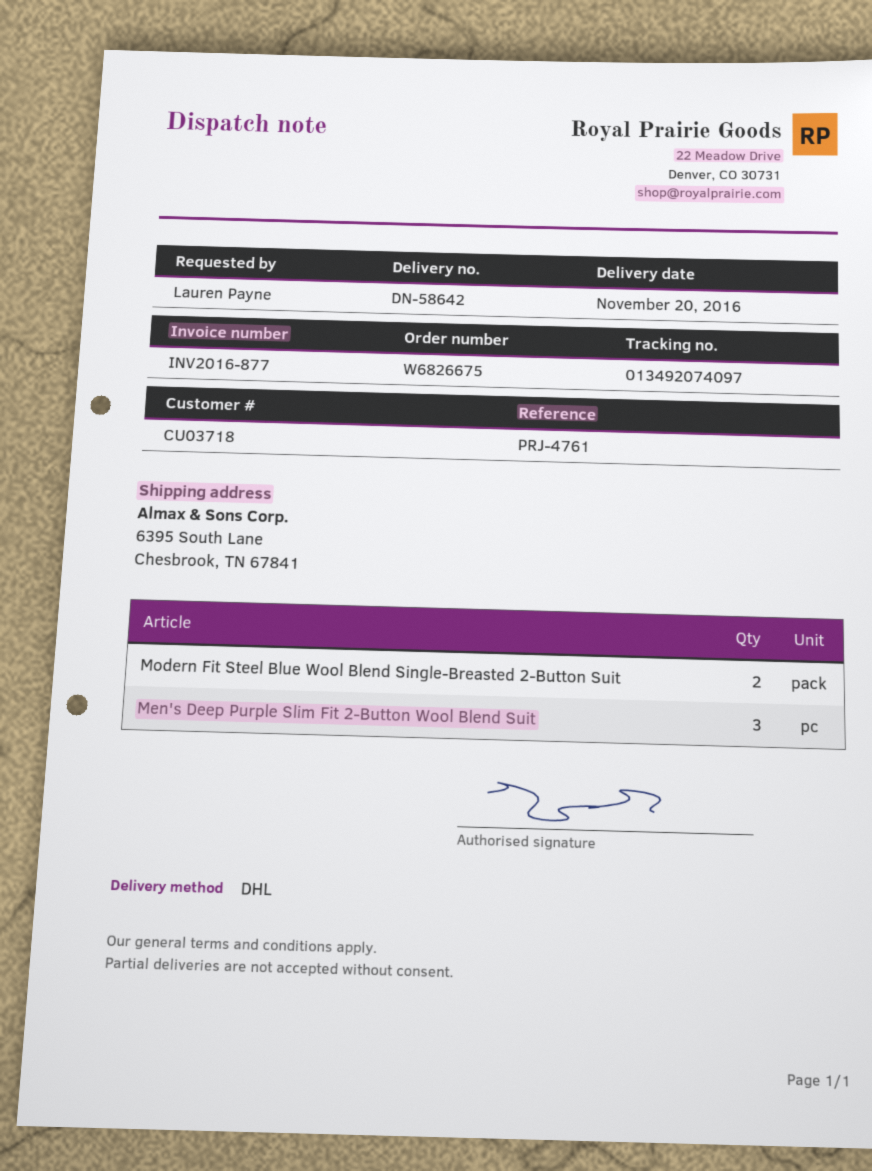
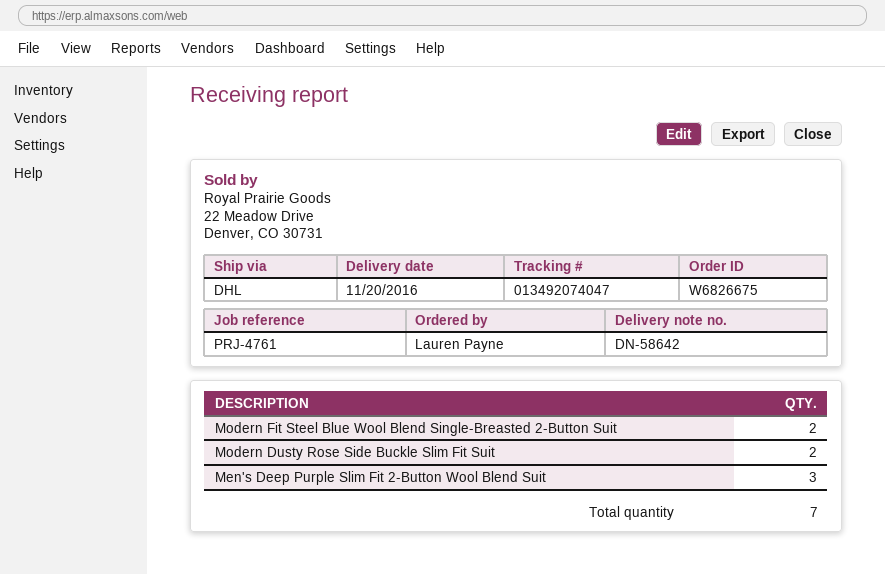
tracking number: 013492074097 -> 013492074047
Modern Dusty Rose Side Buckle Slim Fit Suit: none -> 2

